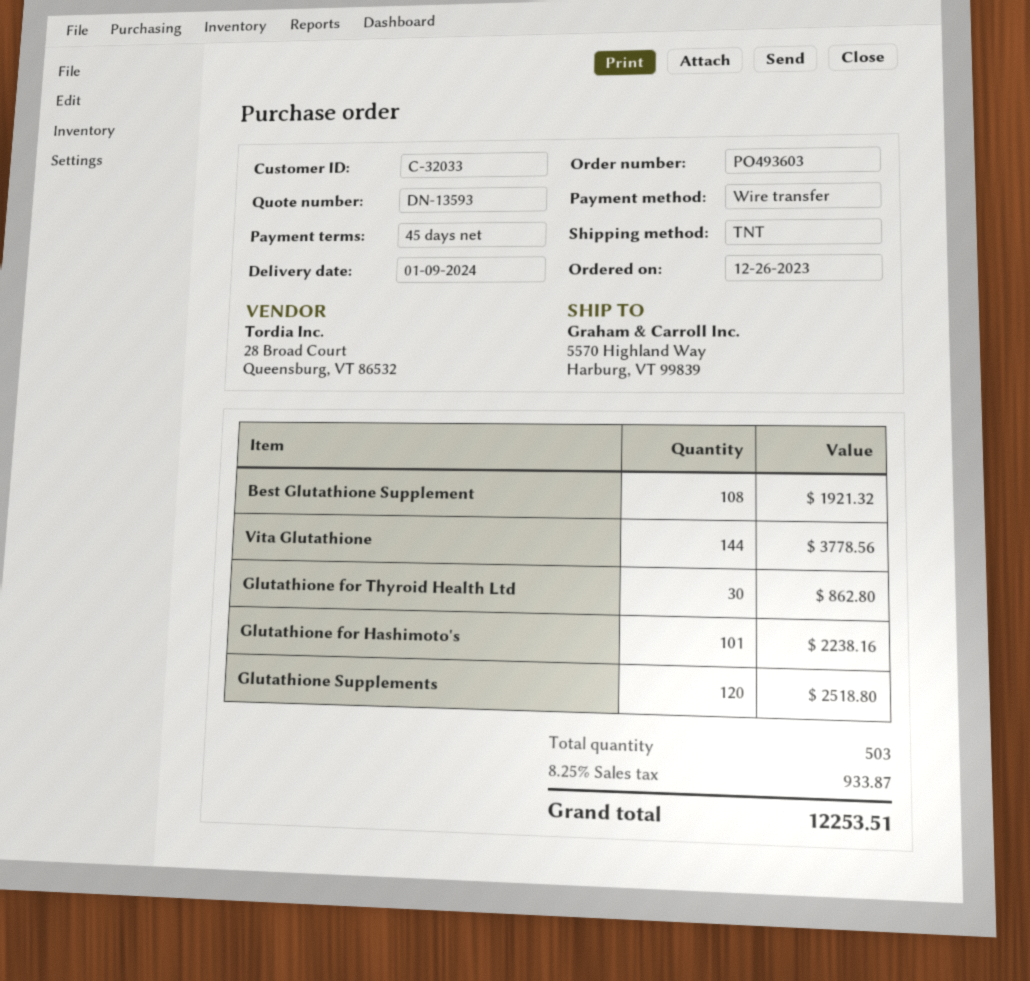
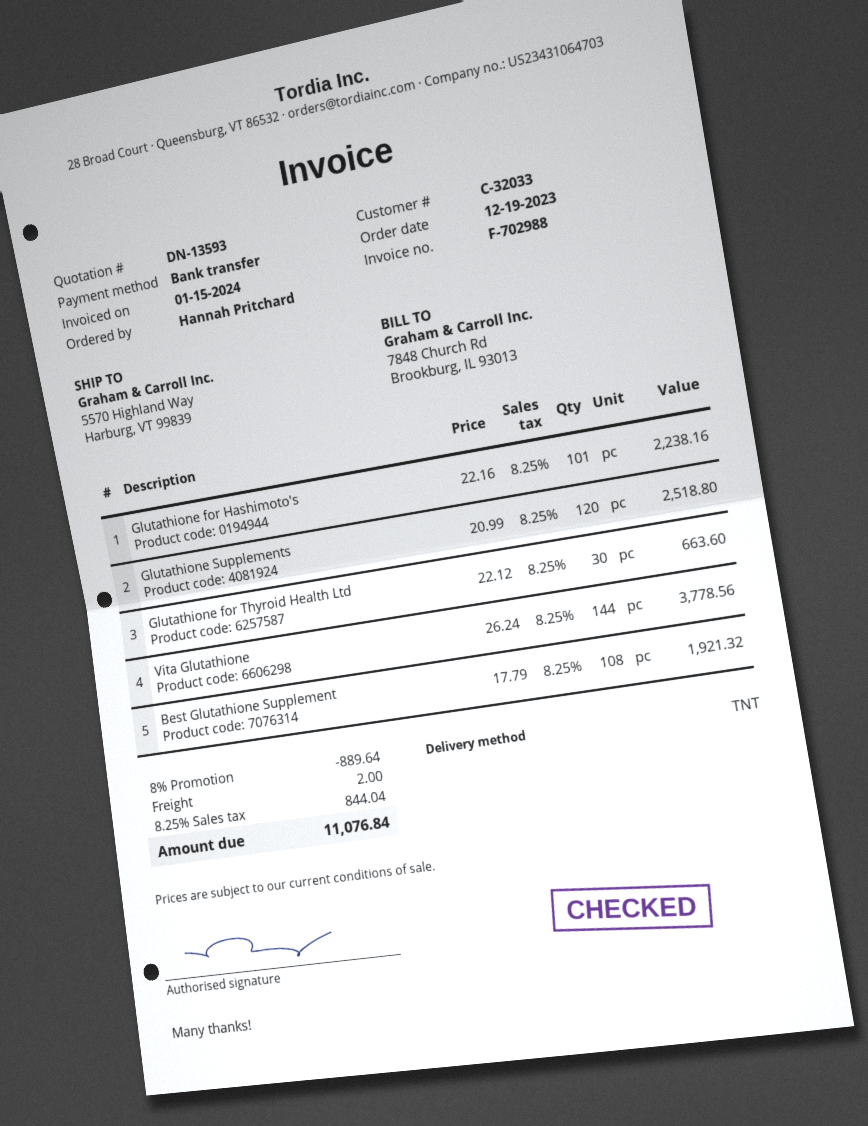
order date: 2023-12-26 -> 2023-12-19
Glutathione for Thyroid Health Ltd: 30 for 862.80 -> 30 for 663.60
discount: none -> 8% = 889.64
shipping: none -> 2.00
tax: 8.25% = 933.87 -> 8.25% = 844.04
total: 12253.51 -> 11076.84

